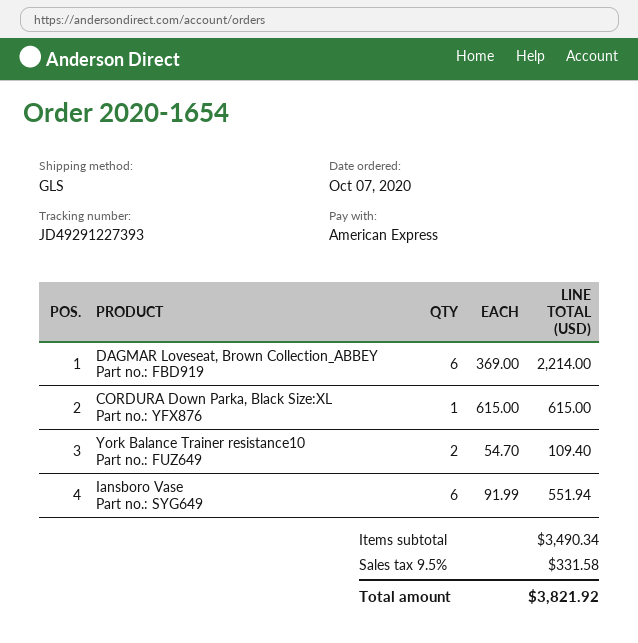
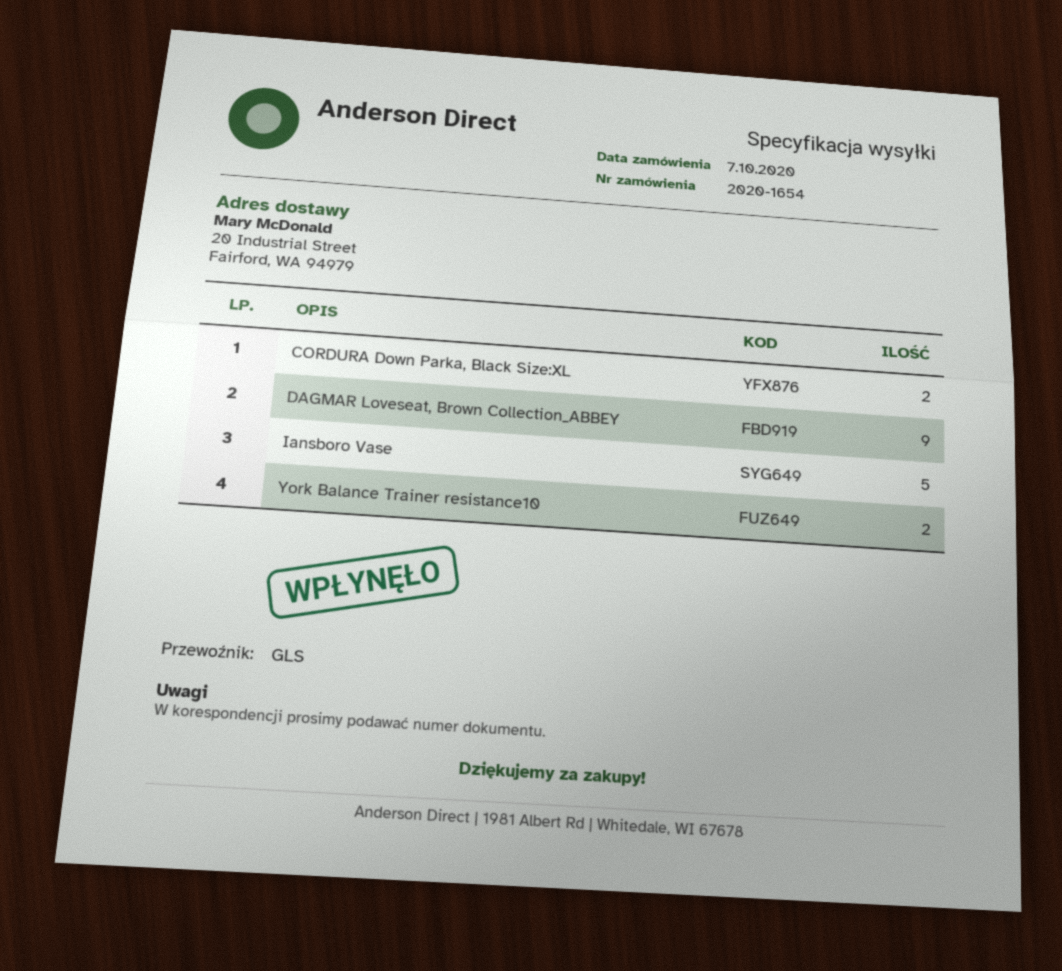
DAGMAR Loveseat, Brown Collection_ABBEY: 6 -> 9
CORDURA Down Parka, Black Size:XL: 1 -> 2
Iansboro Vase: 6 -> 5

